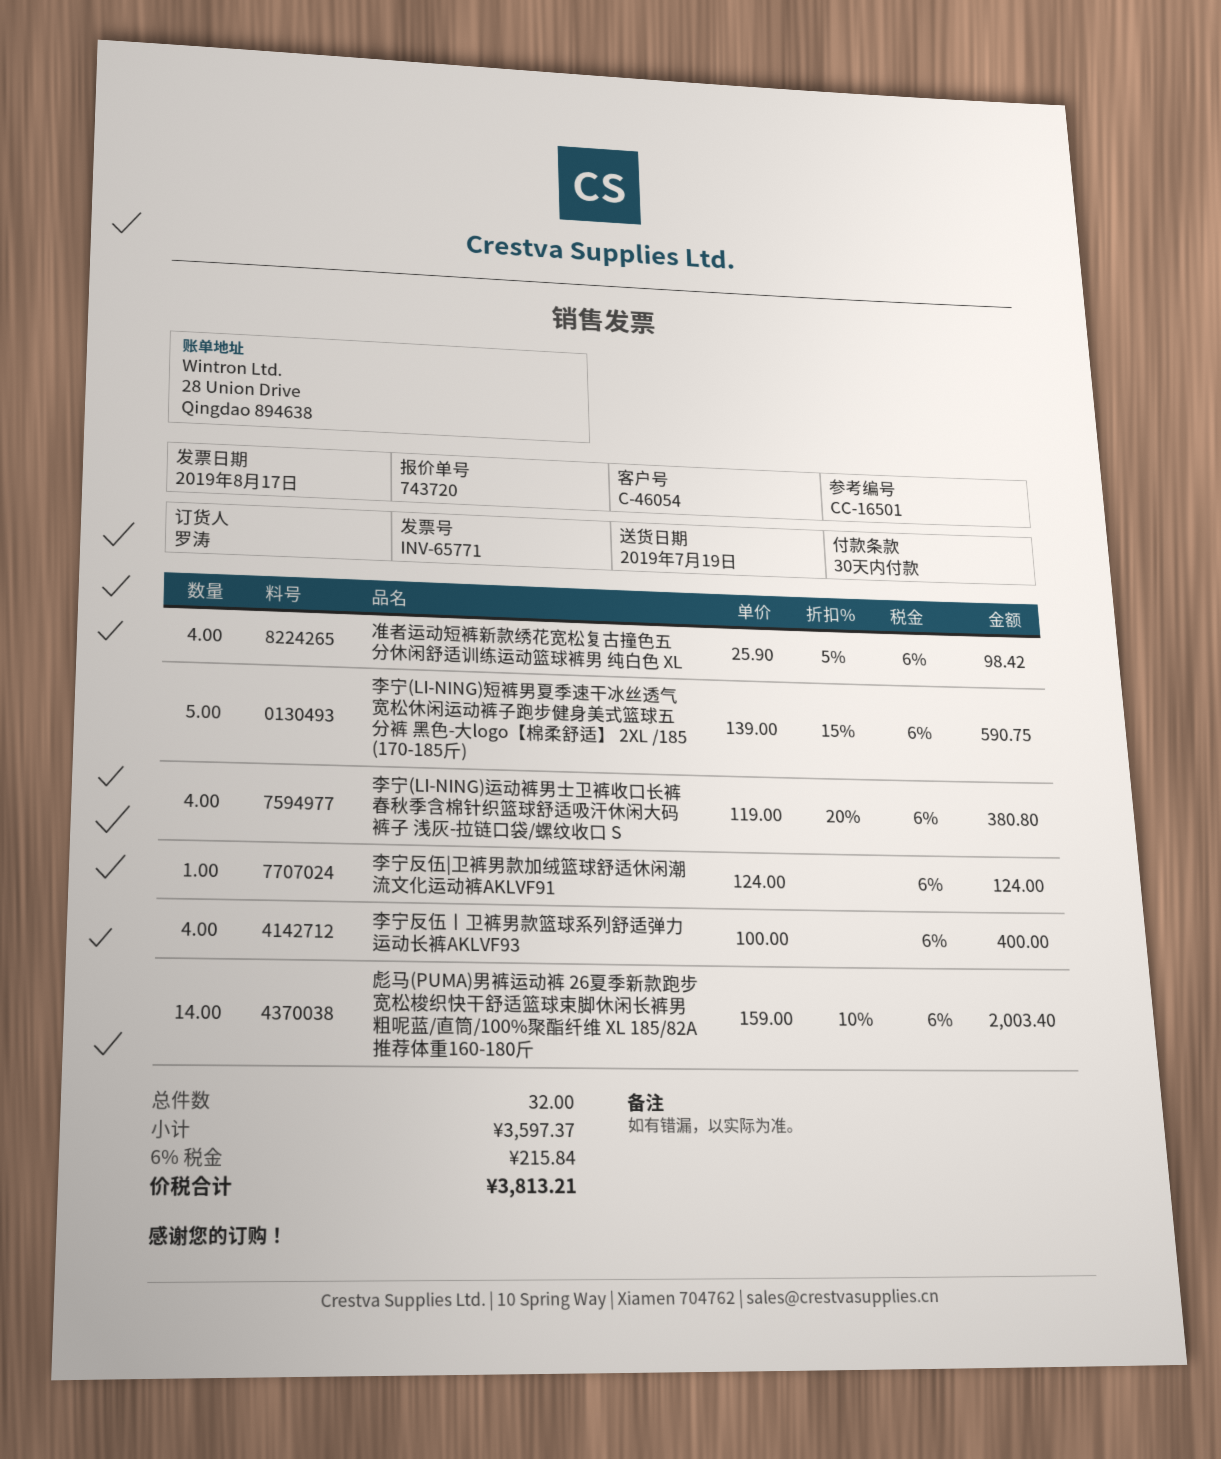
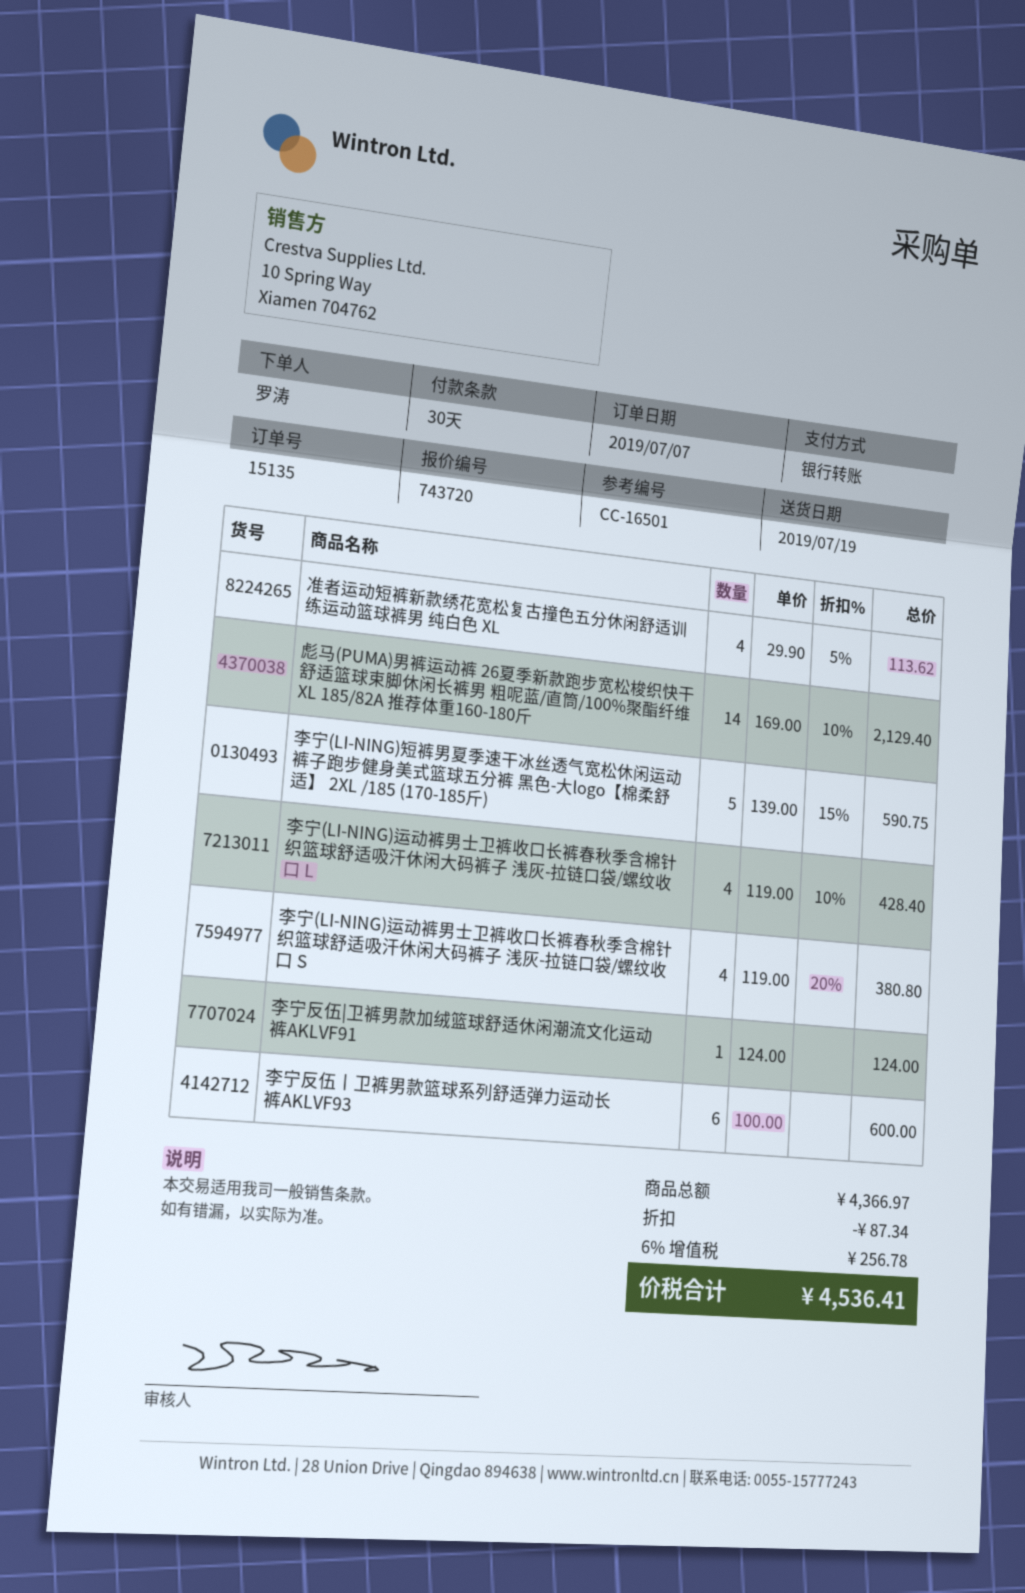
准者运动短裤新款绣花宽松复古撞色五分休闲舒适训练运动篮球裤男 纯白色 XL: 4 x 25.90 - 5% = 98.42 -> 4 x 29.90 - 5% = 113.62
李宁反伍丨卫裤男款篮球系列舒适弹力运动长裤AKLVF93: 4 x 100.00 = 400.00 -> 6 x 100.00 = 600.00
彪马(PUMA)男裤运动裤 26夏季新款跑步宽松梭织快干舒适篮球束脚休闲长裤男 粗呢蓝/直筒/100%聚酯纤维 XL 185/82A 推荐体重160-180斤: 14 x 159.00 - 10% = 2003.40 -> 14 x 169.00 - 10% = 2129.40
李宁(LI-NING)运动裤男士卫裤收口长裤春秋季含棉针织篮球舒适吸汗休闲大码裤子 浅灰-拉链口袋/螺纹收口 L: none -> 4 x 119.00 - 10% = 428.40
subtotal: 3597.37 -> 4366.97
discount: none -> 87.34
tax: 6% = 215.84 -> 6% = 256.78
total: 3813.21 -> 4536.41

